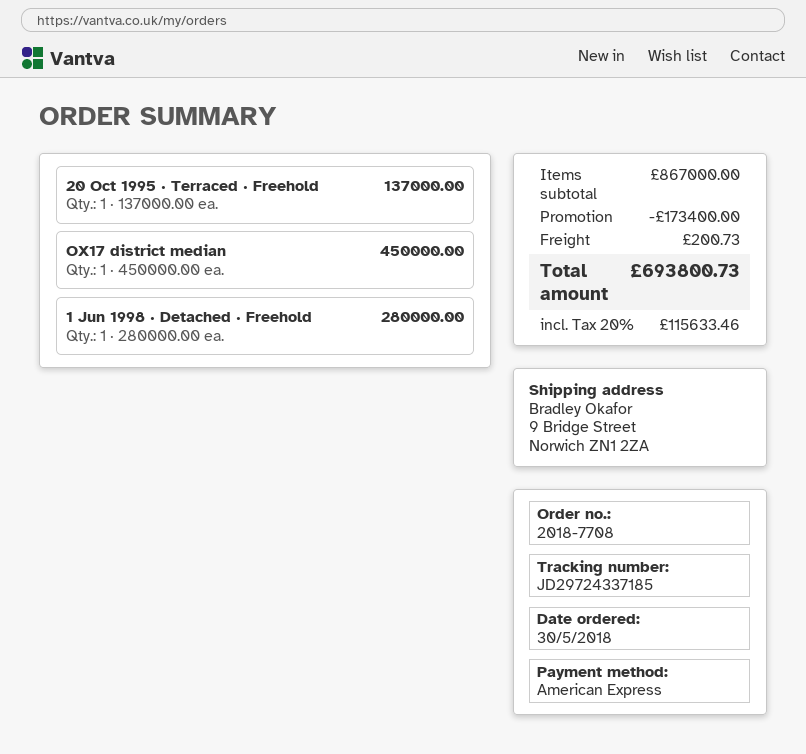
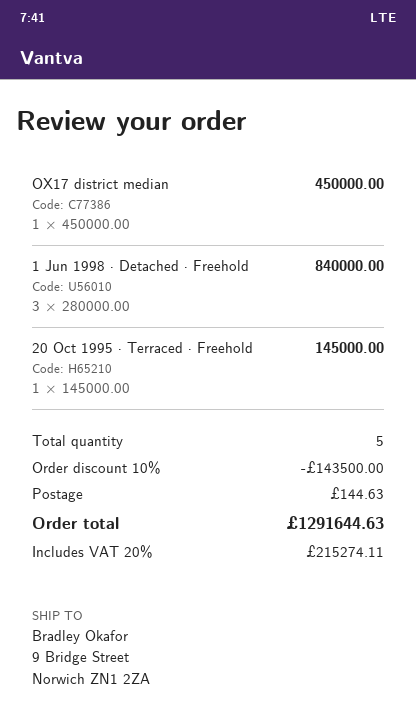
20 Oct 1995 · Terraced · Freehold: 1 x 137000.00 = 137000.00 -> 1 x 145000.00 = 145000.00
1 Jun 1998 · Detached · Freehold: 1 x 280000.00 = 280000.00 -> 3 x 280000.00 = 840000.00
discount: 173400.00 -> 143500.00
shipping: 200.73 -> 144.63
tax: 20% = 115633.46 -> 20% = 215274.11
total: 693800.73 -> 1291644.63

